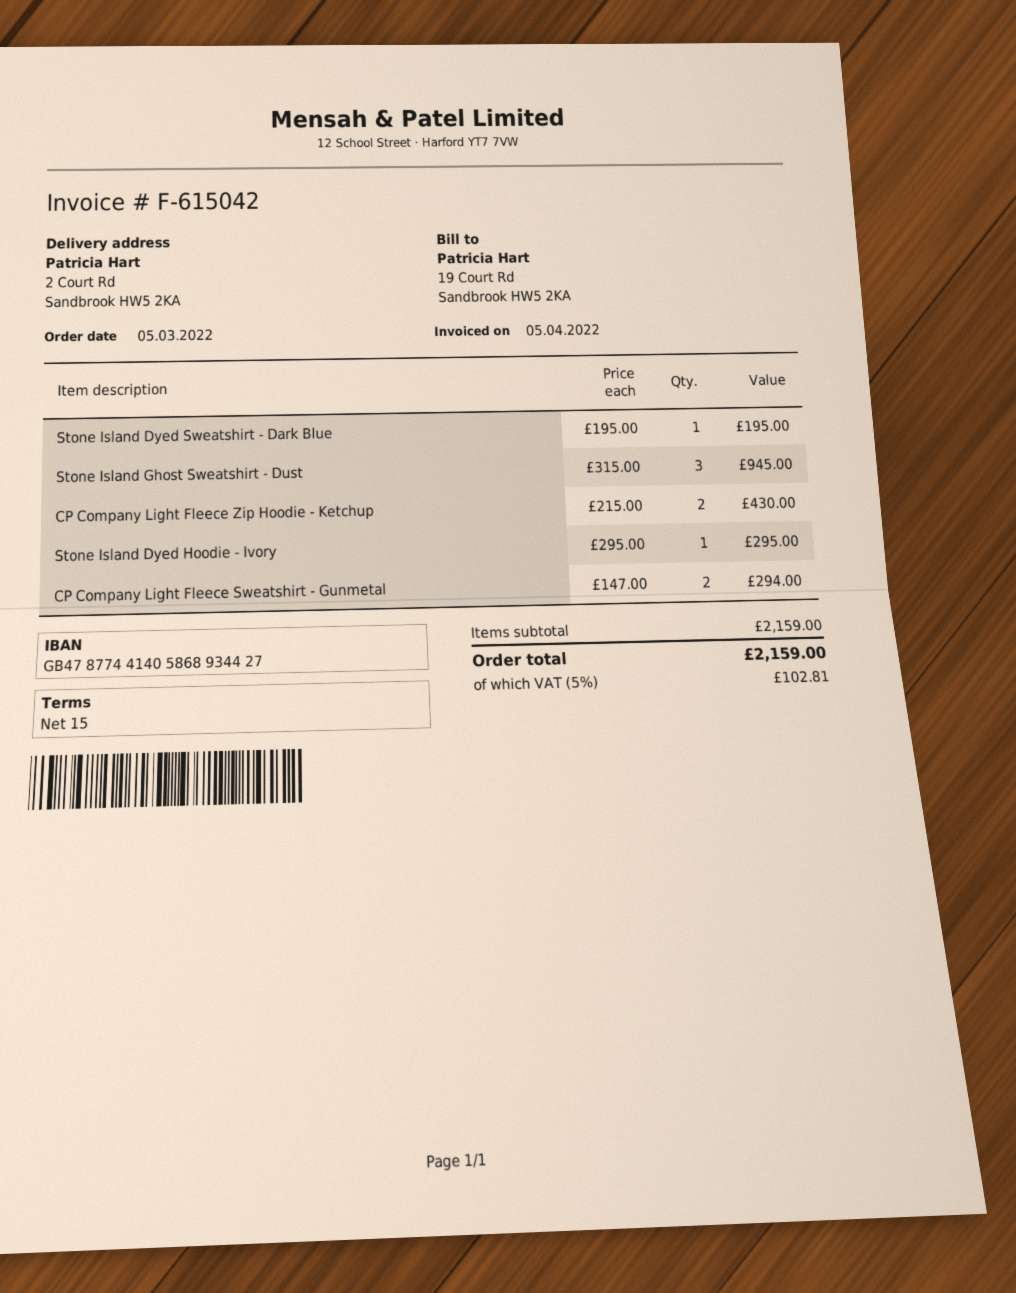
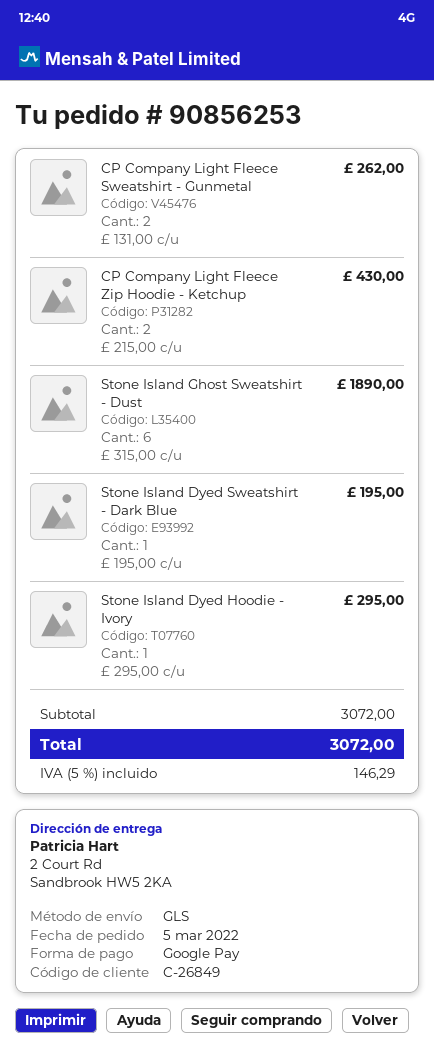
Stone Island Ghost Sweatshirt - Dust: 3 x 315.00 = 945.00 -> 6 x 315.00 = 1890.00
CP Company Light Fleece Sweatshirt - Gunmetal: 2 x 147.00 = 294.00 -> 2 x 131.00 = 262.00
subtotal: 2159.00 -> 3072.00
tax: 5% = 102.81 -> 5% = 146.29
total: 2159.00 -> 3072.00

